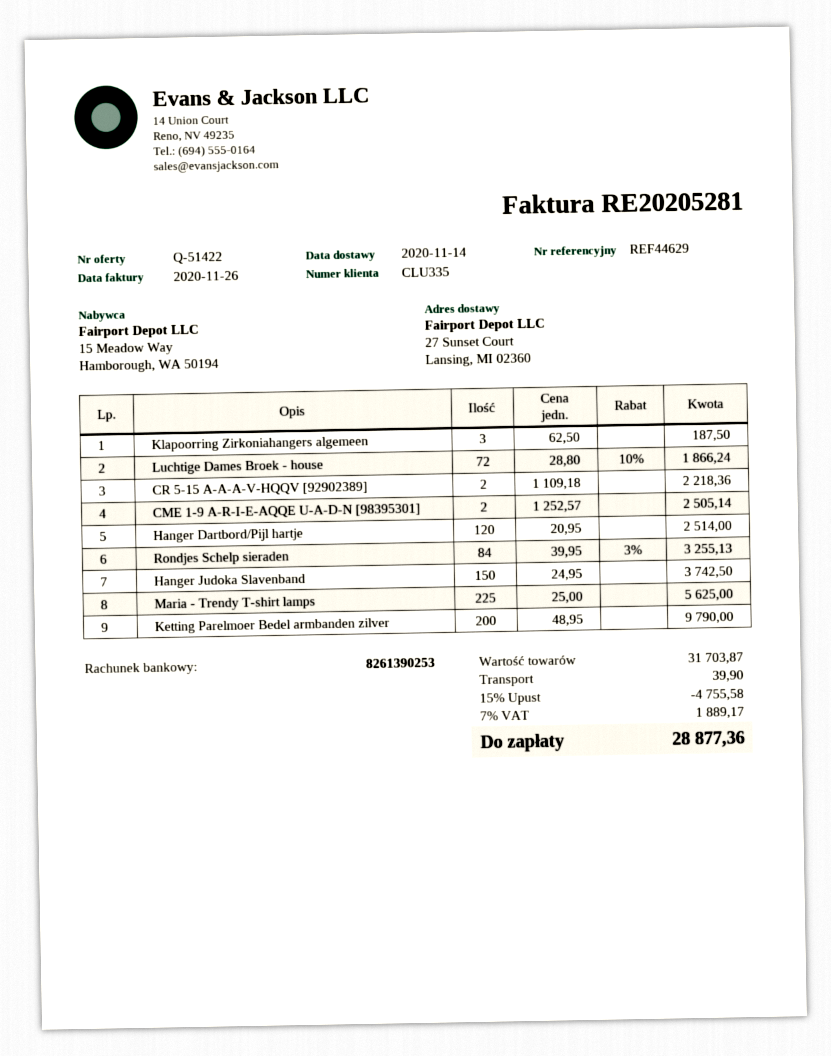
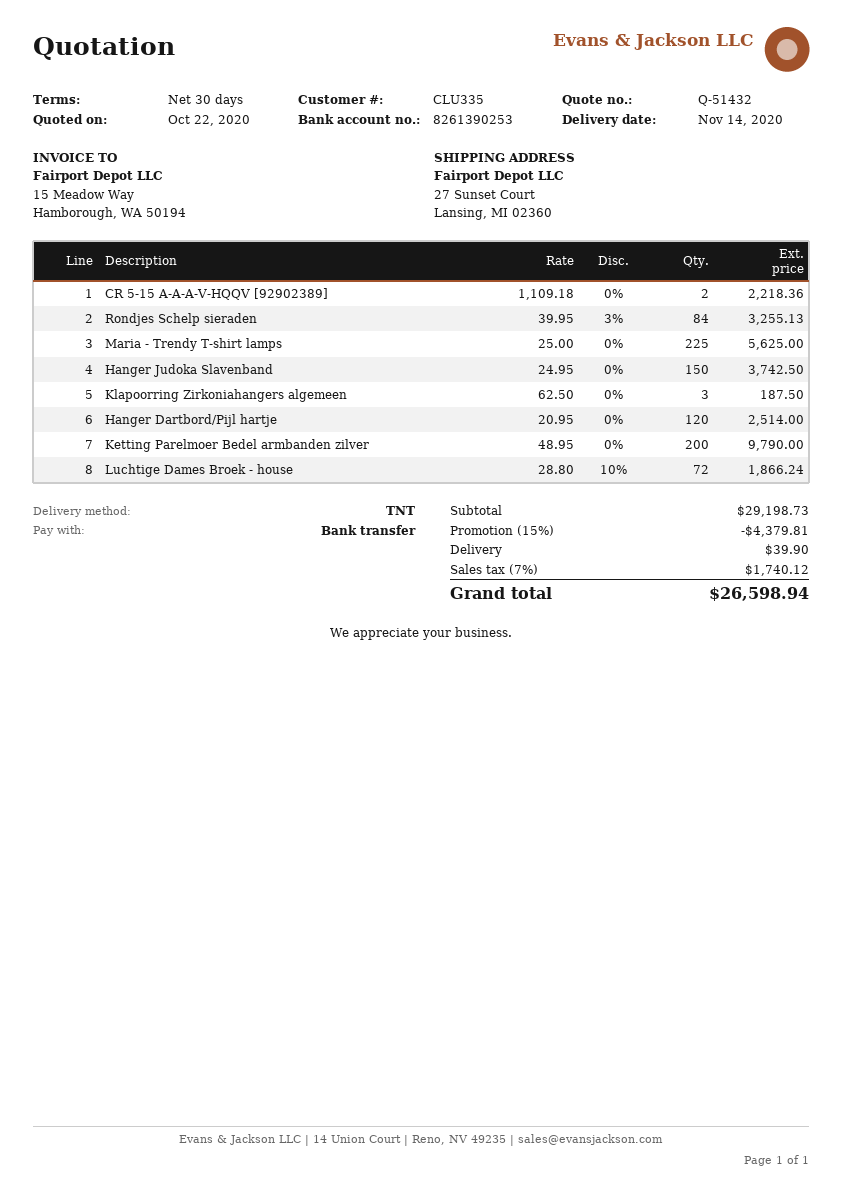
quote number: Q-51422 -> Q-51432
CME 1-9 A-R-I-E-AQQE U-A-D-N [98395301]: 2 x 1252.57 = 2505.14 -> none
subtotal: 31703.87 -> 29198.73
discount: 15% = 4755.58 -> 15% = 4379.81
tax: 7% = 1889.17 -> 7% = 1740.12
total: 28877.36 -> 26598.94

